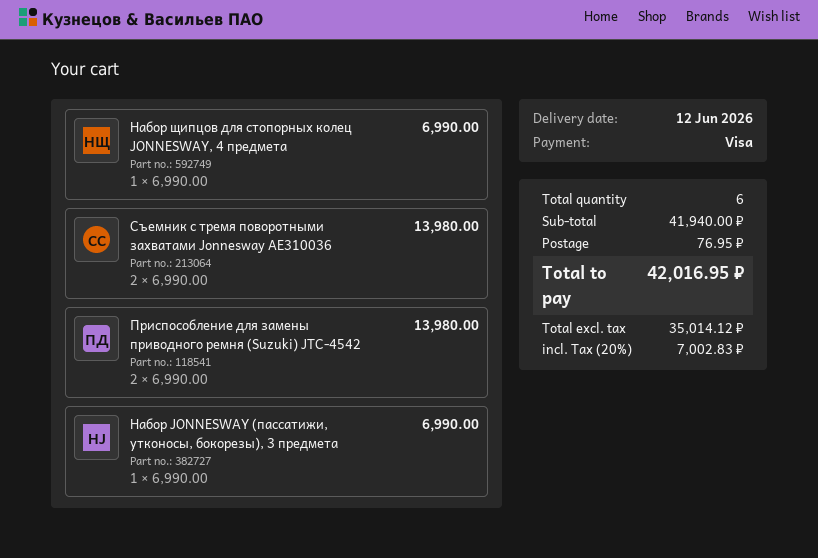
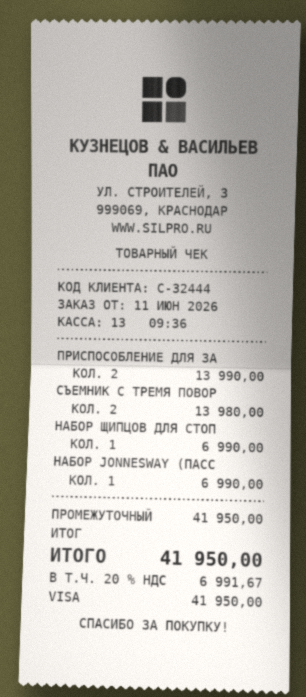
Приспособление для замены приводного ремня (Suzuki) JTC-4542: 2 for 13980.00 -> 2 for 13990.00
subtotal: 41940.00 -> 41950.00
shipping: 76.95 -> none
tax: 20% = 7002.83 -> 20% = 6991.67
total: 42016.95 -> 41950.00

